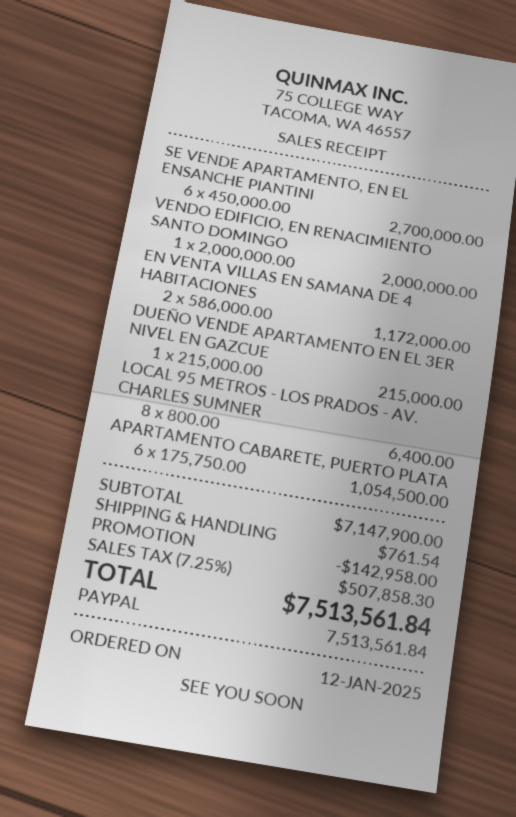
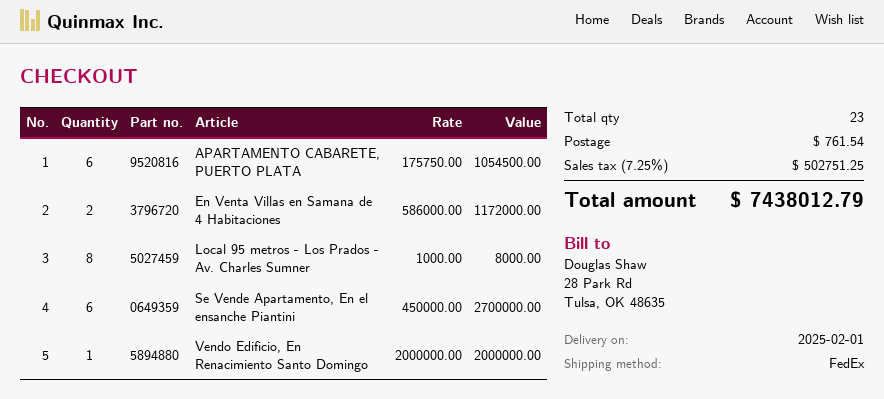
DUEÑO VENDE APARTAMENTO EN EL 3ER NIVEL EN GAZCUE: 1 x 215000.00 = 215000.00 -> none
LOCAL 95 METROS - LOS PRADOS - AV. CHARLES SUMNER: 8 x 800.00 = 6400.00 -> 8 x 1000.00 = 8000.00
discount: 142958.00 -> none
tax: 7.25% = 507858.30 -> 7.25% = 502751.25
total: 7513561.84 -> 7438012.79

